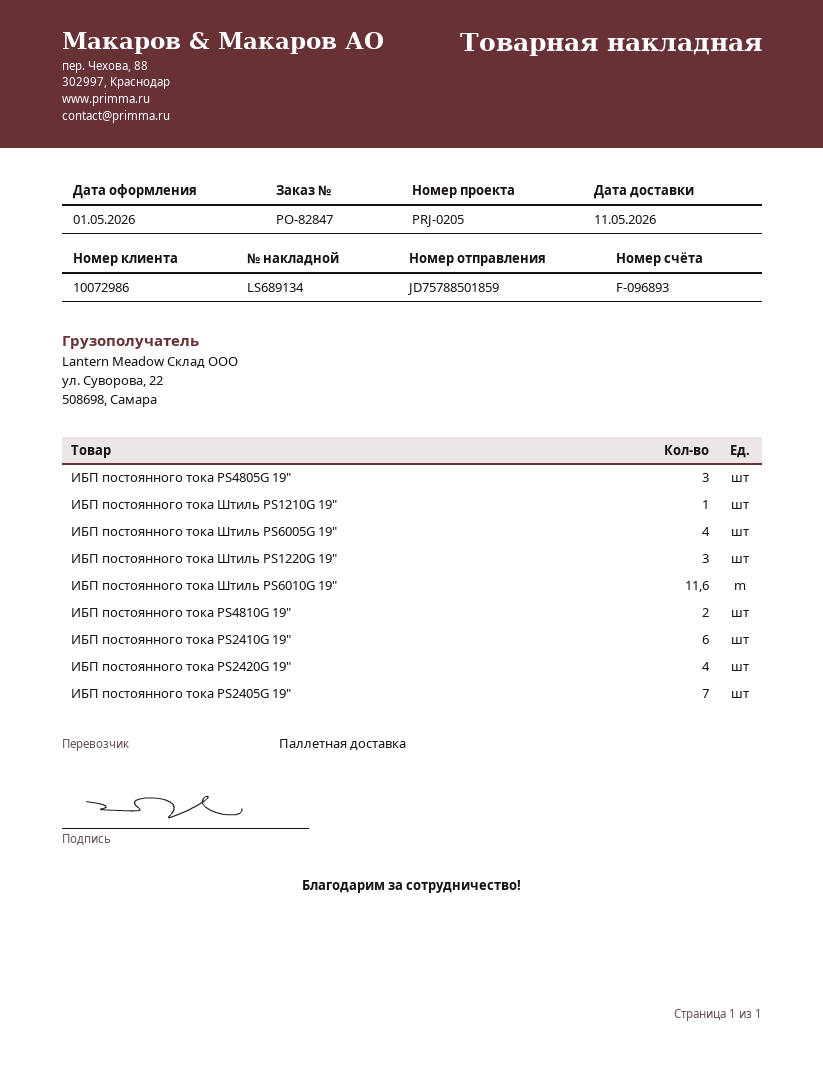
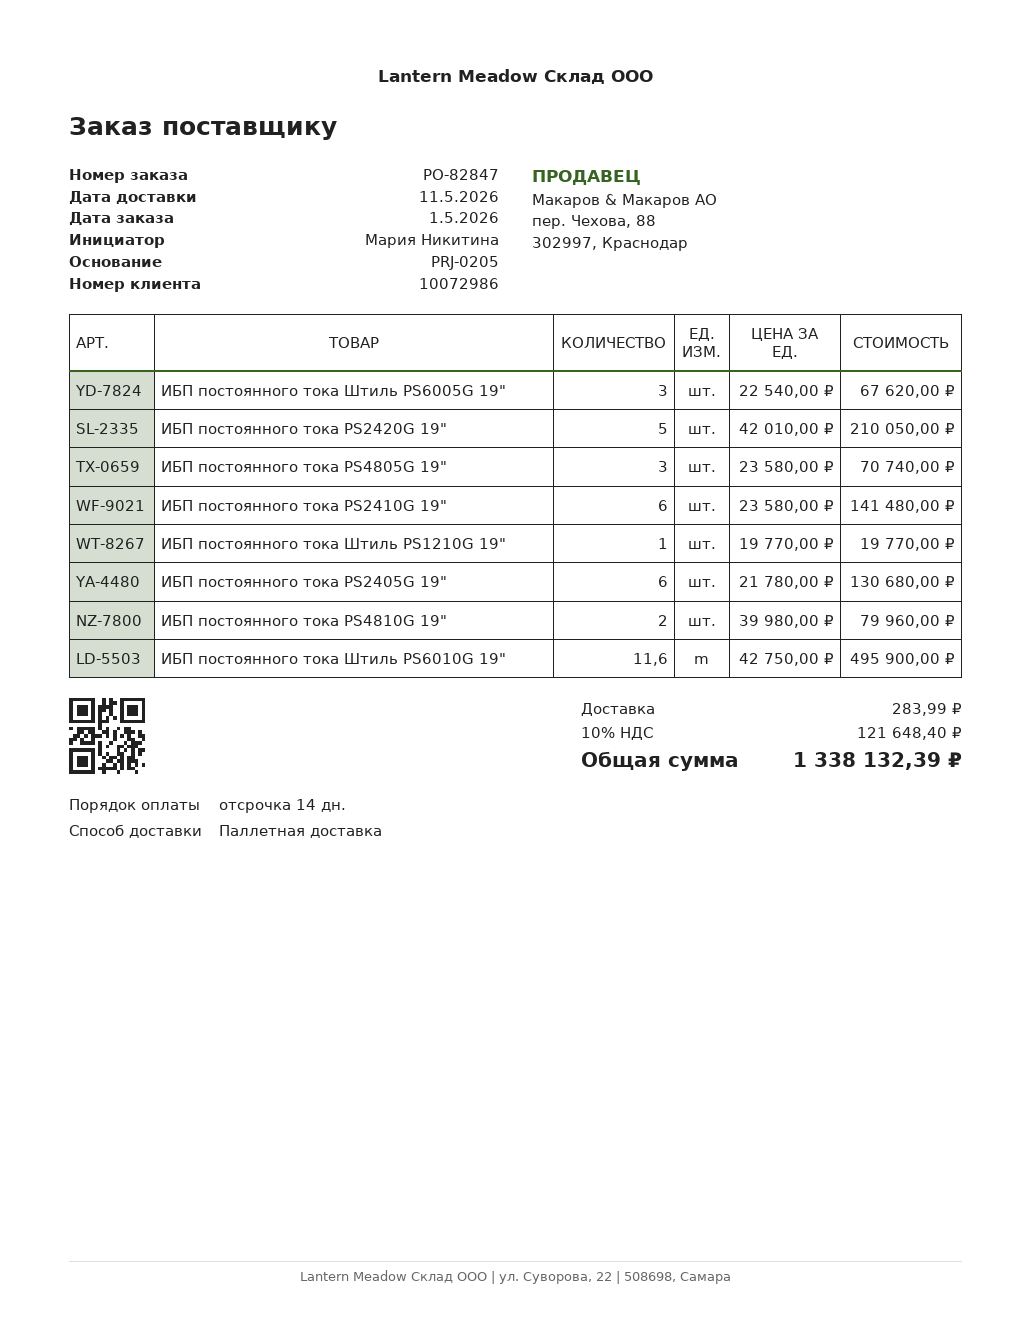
ИБП постоянного тока Штиль PS6005G 19": 4 -> 3
ИБП постоянного тока Штиль PS1220G 19": 3 -> none
ИБП постоянного тока PS2420G 19": 4 -> 5
ИБП постоянного тока PS2405G 19": 7 -> 6

